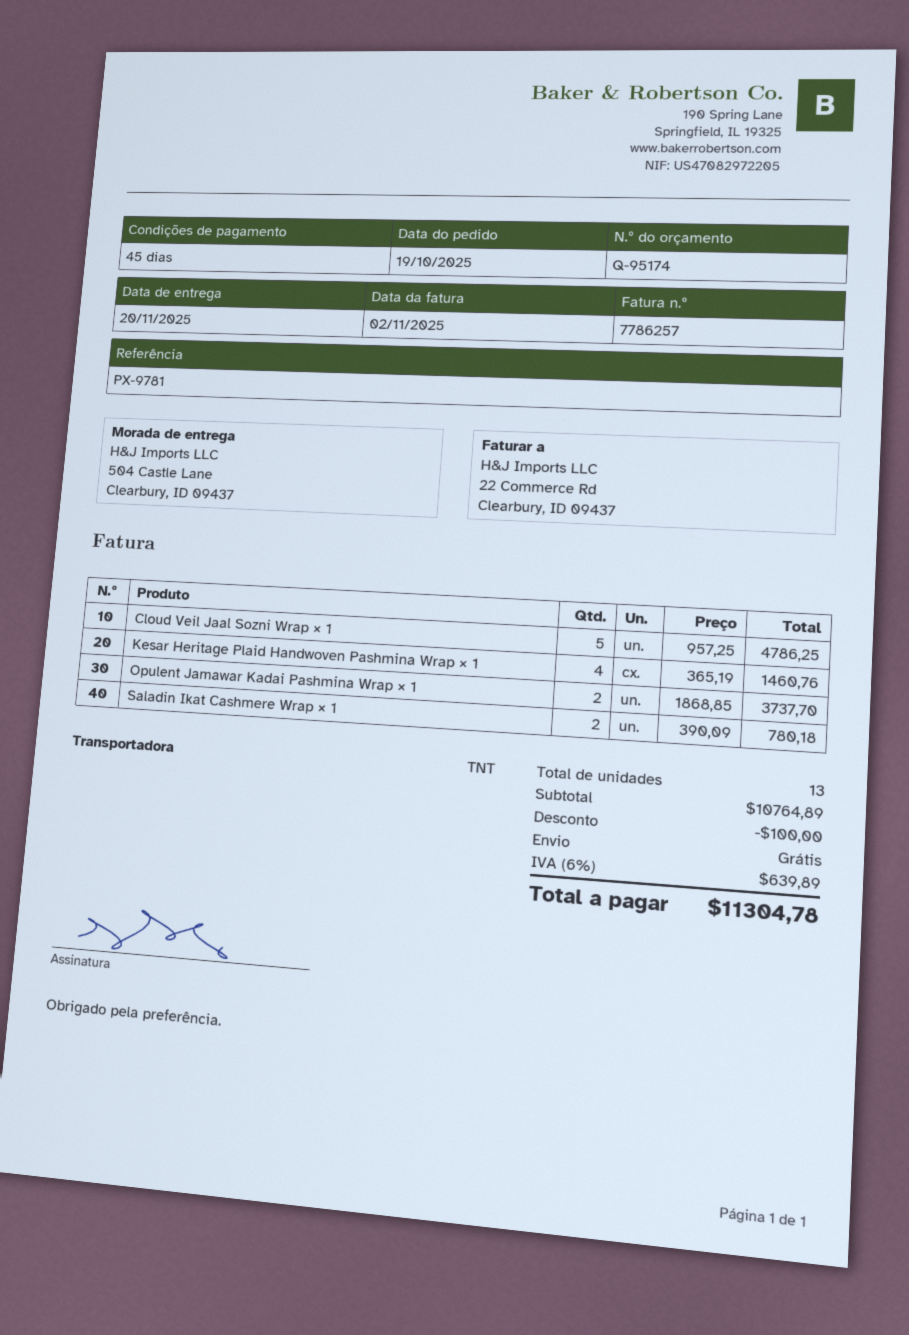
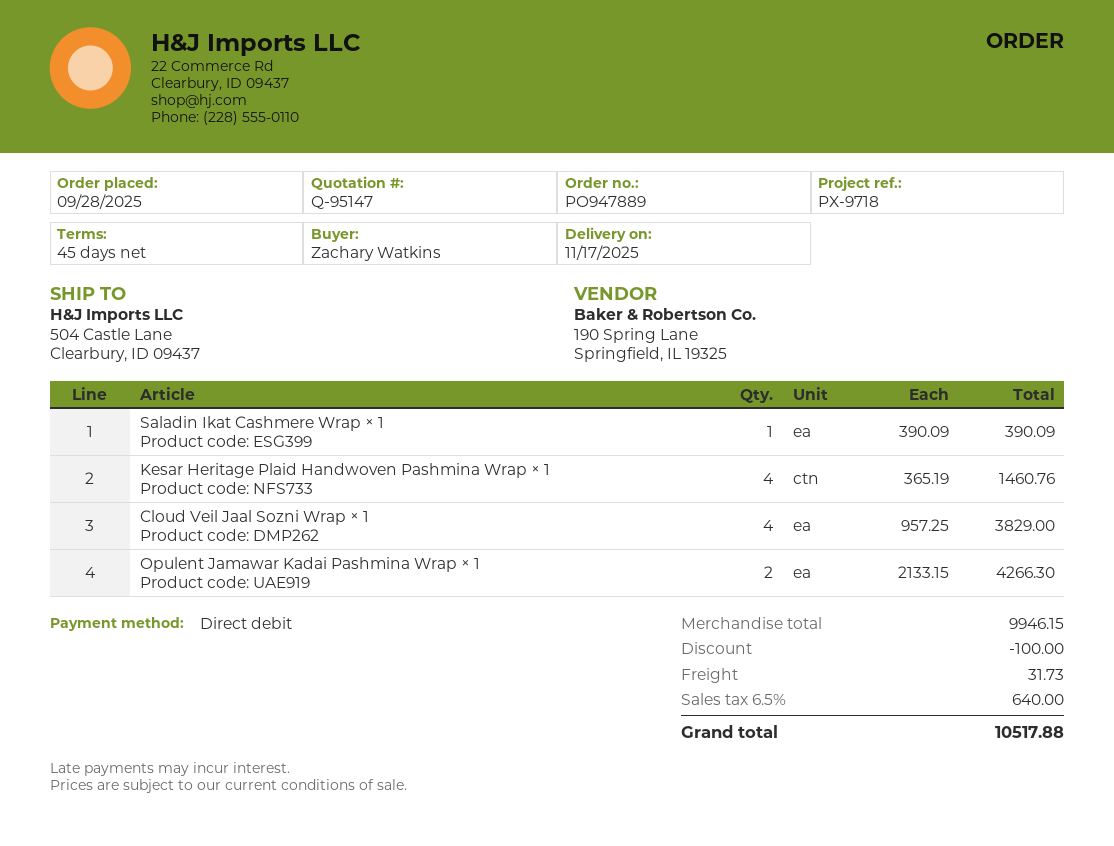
quote number: Q-95174 -> Q-95147
order date: 2025-10-19 -> 2025-09-28
delivery date: 2025-11-20 -> 2025-11-17
reference: PX-9781 -> PX-9718
Cloud Veil Jaal Sozni Wrap × 1: 5 x 957.25 = 4786.25 -> 4 x 957.25 = 3829.00
Opulent Jamawar Kadai Pashmina Wrap × 1: 2 x 1868.85 = 3737.70 -> 2 x 2133.15 = 4266.30
Saladin Ikat Cashmere Wrap × 1: 2 x 390.09 = 780.18 -> 1 x 390.09 = 390.09
subtotal: 10764.89 -> 9946.15
shipping: 0.00 -> 31.73
tax: 6% = 639.89 -> 6.5% = 640.00
total: 11304.78 -> 10517.88

